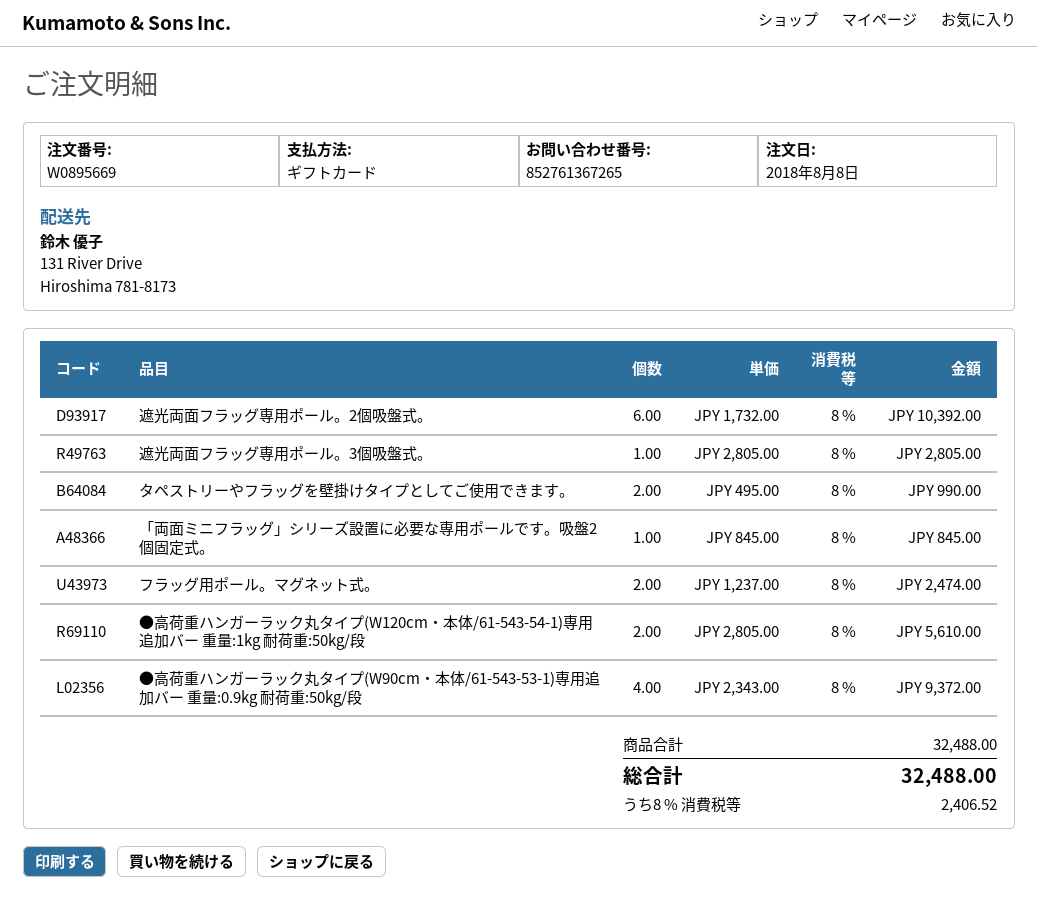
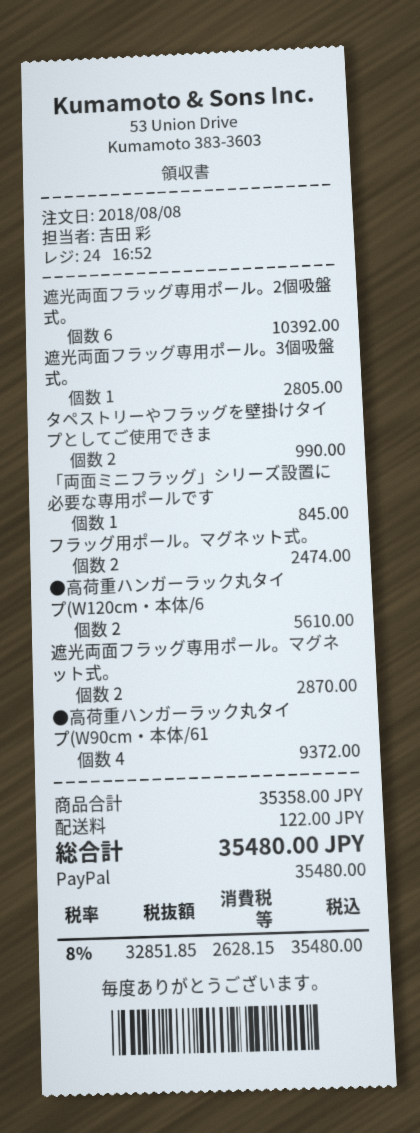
payment method: gift card -> PayPal
遮光両面フラッグ専用ポール。マグネット式。: none -> 2 for 2870.00
subtotal: 32488.00 -> 35358.00
shipping: none -> 122.00
tax: 8% = 2406.52 -> 8% = 2628.15
total: 32488.00 -> 35480.00

